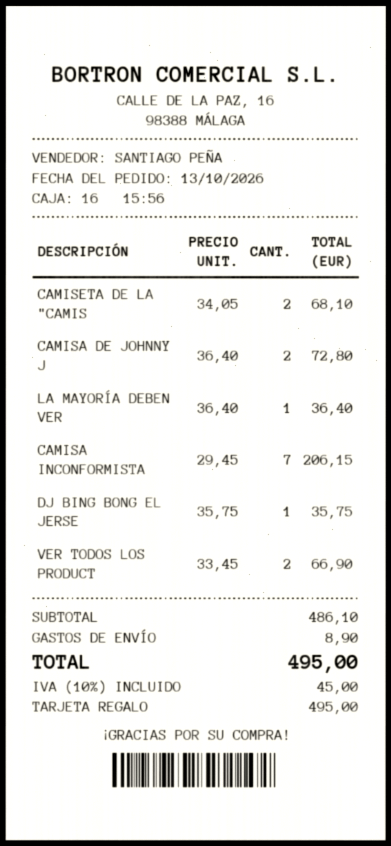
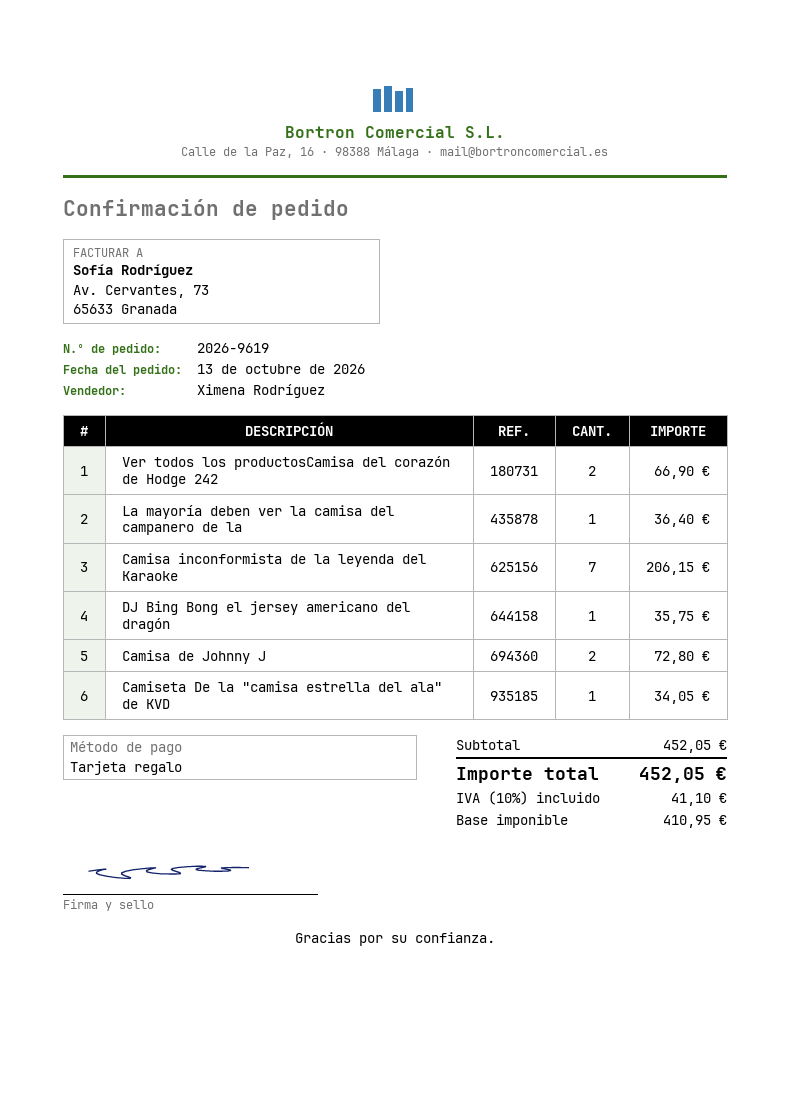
sales rep: SANTIAGO PEÑA -> Ximena Rodríguez
CAMISETA DE LA "CAMIS: 2 for 68.10 -> 1 for 34.05
subtotal: 486.10 -> 452.05
shipping: 8.90 -> none
tax: 10% = 45.00 -> 10% = 41.10
total: 495.00 -> 452.05

